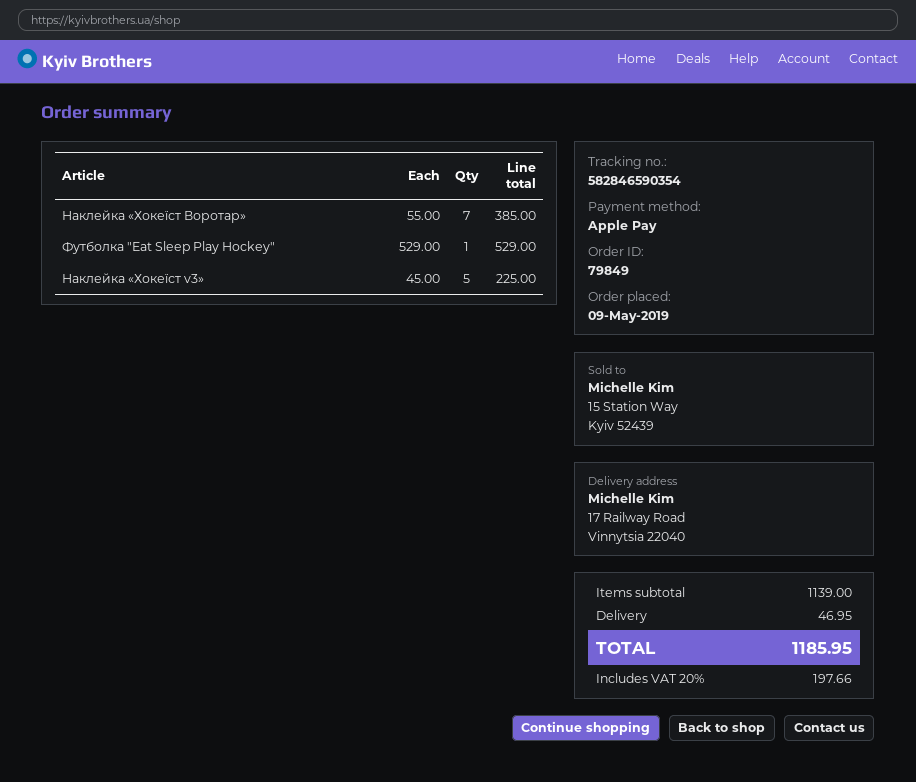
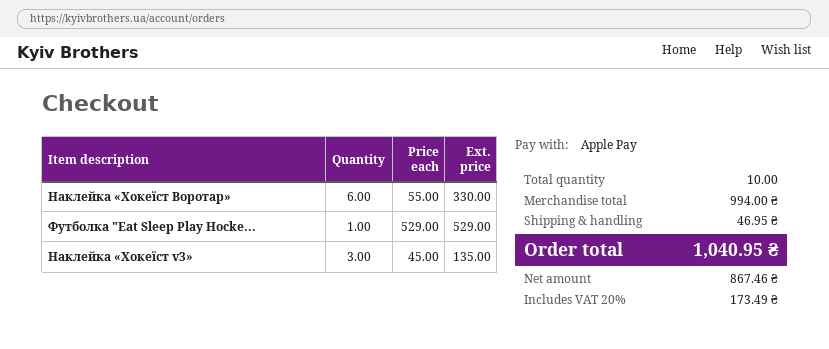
Наклейка «Хокеїст Воротар»: 7 x 55.00 = 385.00 -> 6 x 55.00 = 330.00
Наклейка «Хокеїст v3»: 5 x 45.00 = 225.00 -> 3 x 45.00 = 135.00
subtotal: 1139.00 -> 994.00
tax: 20% = 197.66 -> 20% = 173.49
total: 1185.95 -> 1040.95

